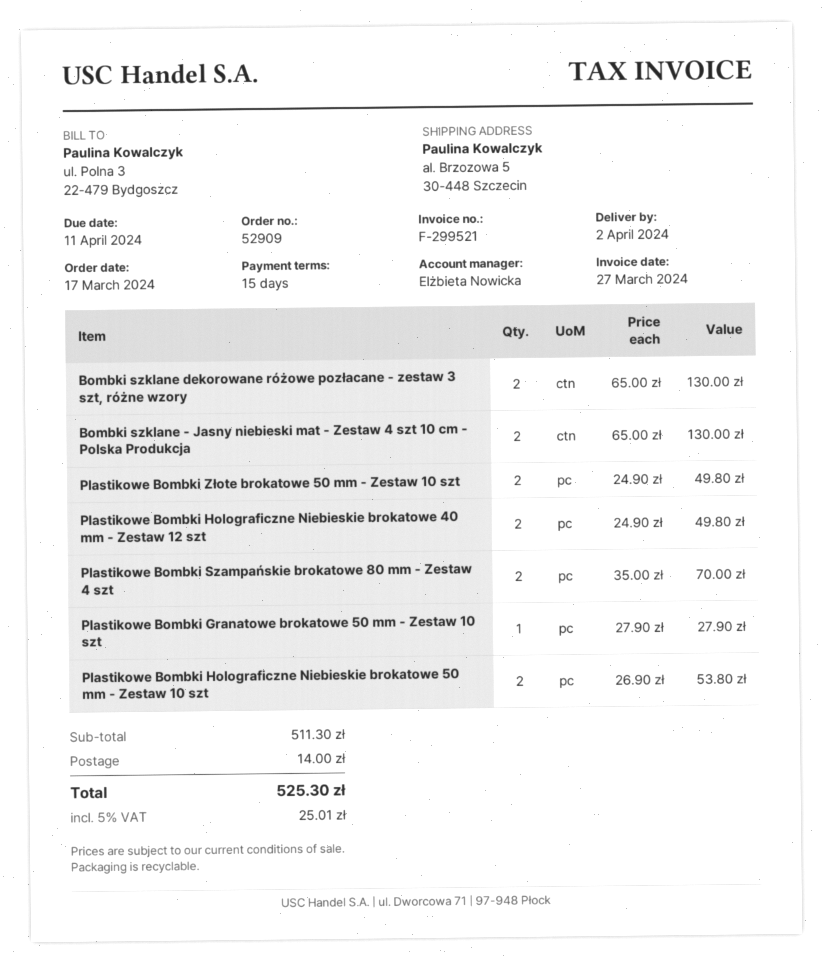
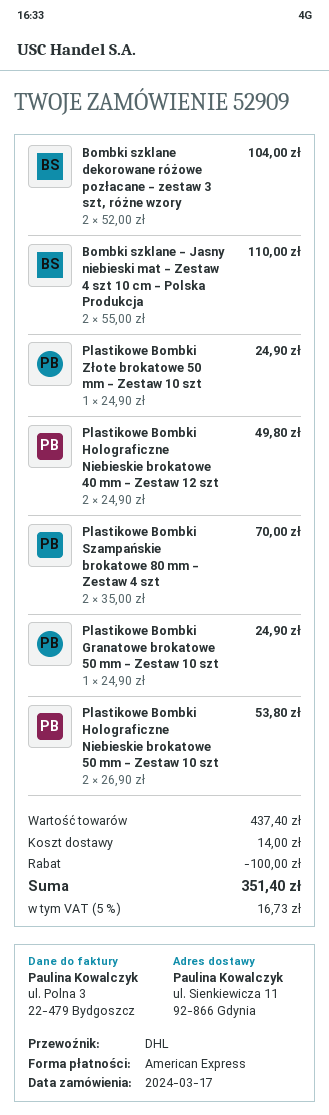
ship to: al. Brzozowa 5, 30-448 Szczecin -> ul. Sienkiewicza 11, 92-866 Gdynia
Bombki szklane dekorowane różowe pozłacane - zestaw 3 szt, różne wzory: 2 x 65.00 = 130.00 -> 2 x 52.00 = 104.00
Bombki szklane - Jasny niebieski mat - Zestaw 4 szt 10 cm - Polska Produkcja: 2 x 65.00 = 130.00 -> 2 x 55.00 = 110.00
Plastikowe Bombki Złote brokatowe 50 mm - Zestaw 10 szt: 2 x 24.90 = 49.80 -> 1 x 24.90 = 24.90
Plastikowe Bombki Granatowe brokatowe 50 mm - Zestaw 10 szt: 1 x 27.90 = 27.90 -> 1 x 24.90 = 24.90
subtotal: 511.30 -> 437.40
discount: none -> 100.00
tax: 5% = 25.01 -> 5% = 16.73
total: 525.30 -> 351.40

